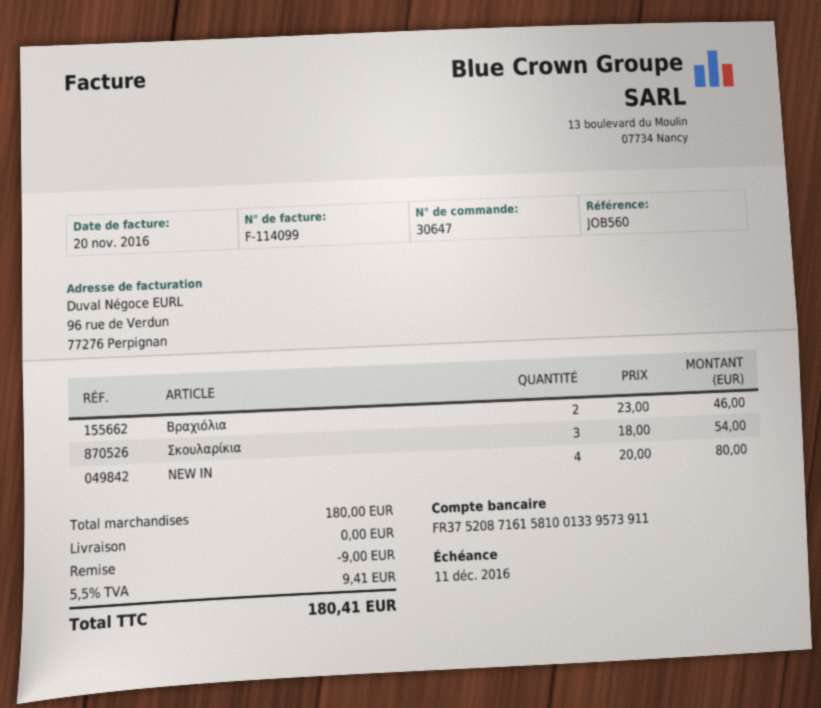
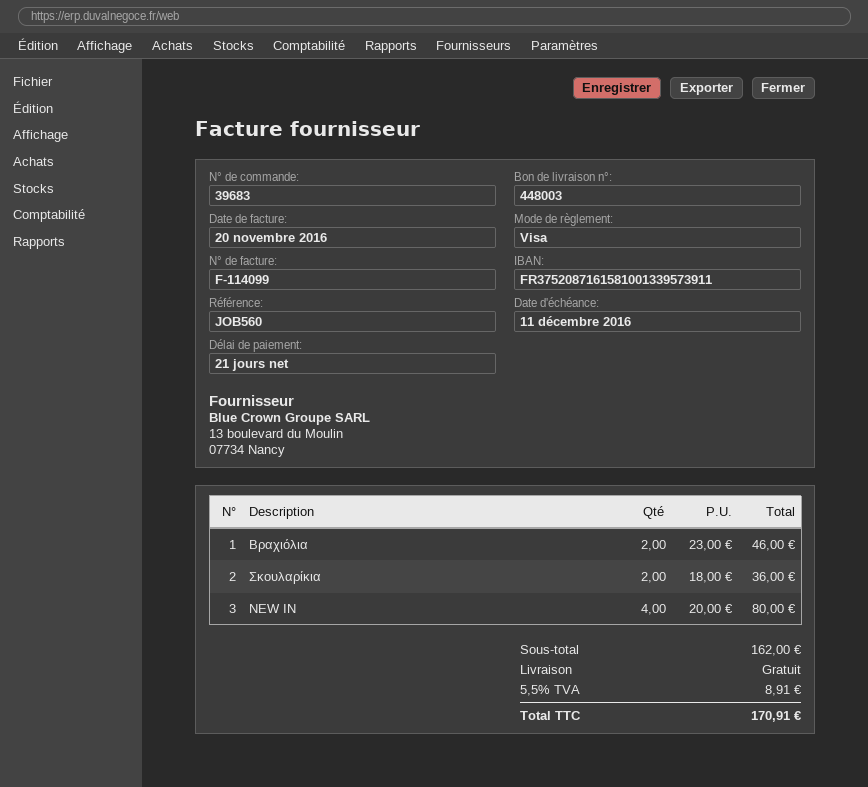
order number: 30647 -> 39683
Σκουλαρίκια: 3 x 18.00 = 54.00 -> 2 x 18.00 = 36.00
subtotal: 180.00 -> 162.00
discount: 9.00 -> none
tax: 5.5% = 9.41 -> 5.5% = 8.91
total: 180.41 -> 170.91

